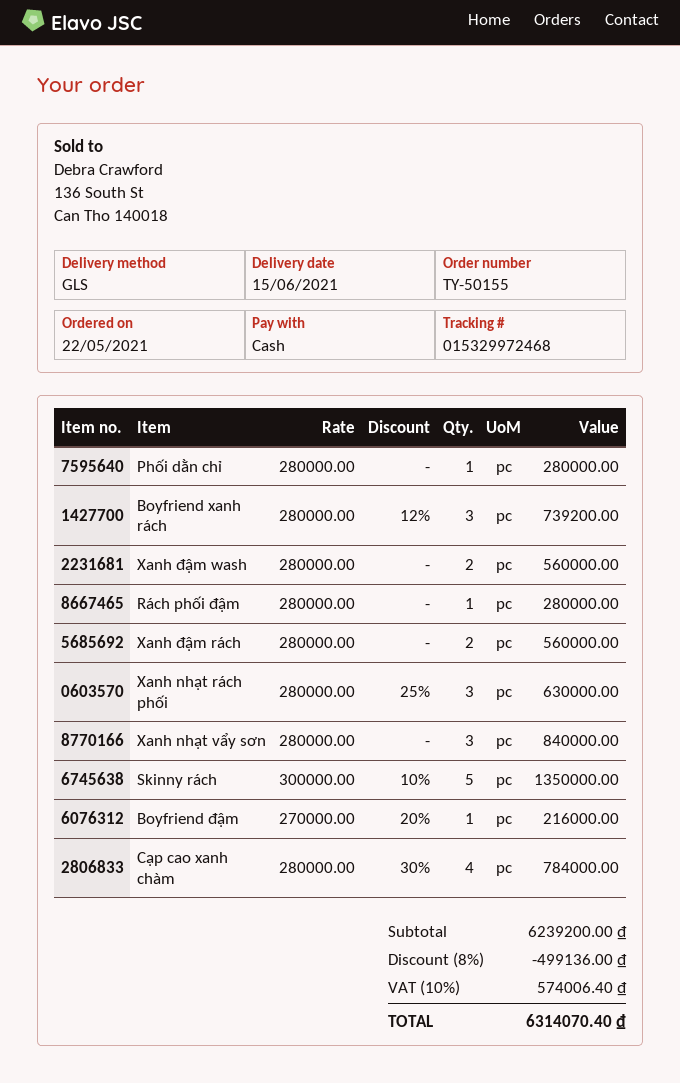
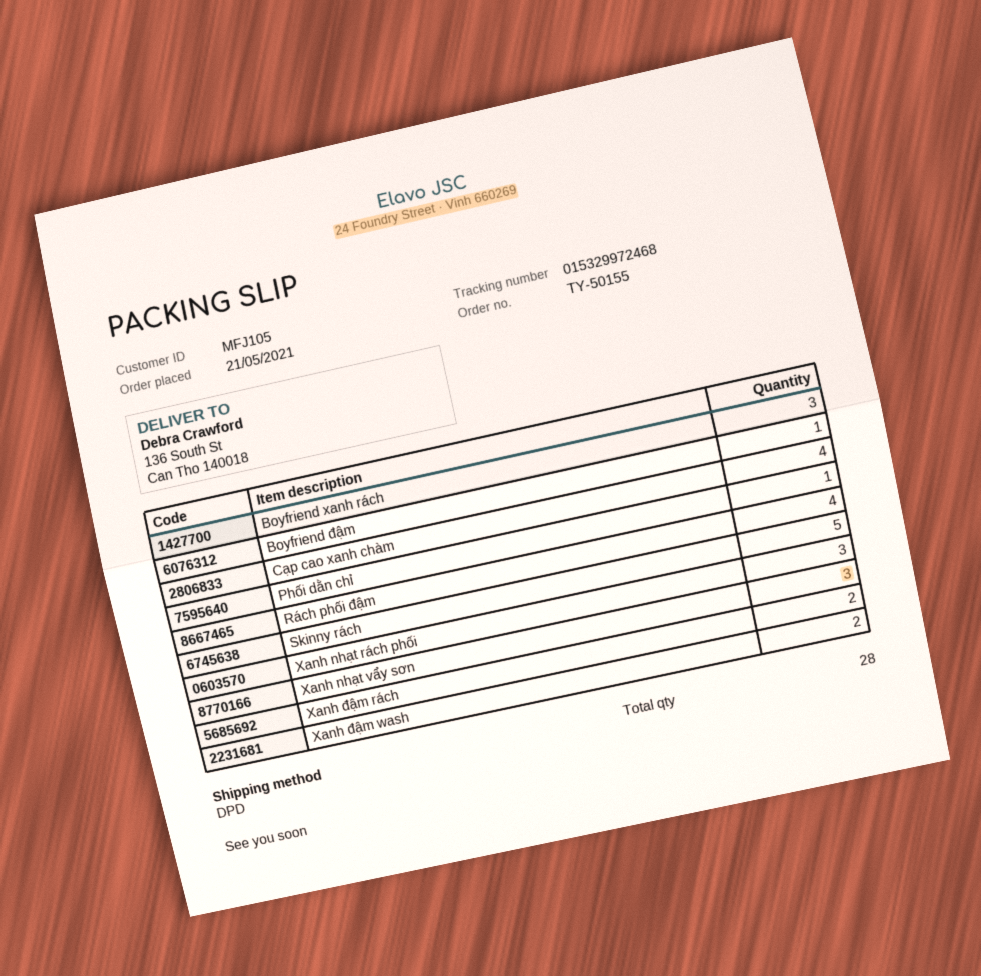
order date: 2021-05-22 -> 2021-05-21
shipping method: GLS -> DPD
Rách phối đậm: 1 -> 4

